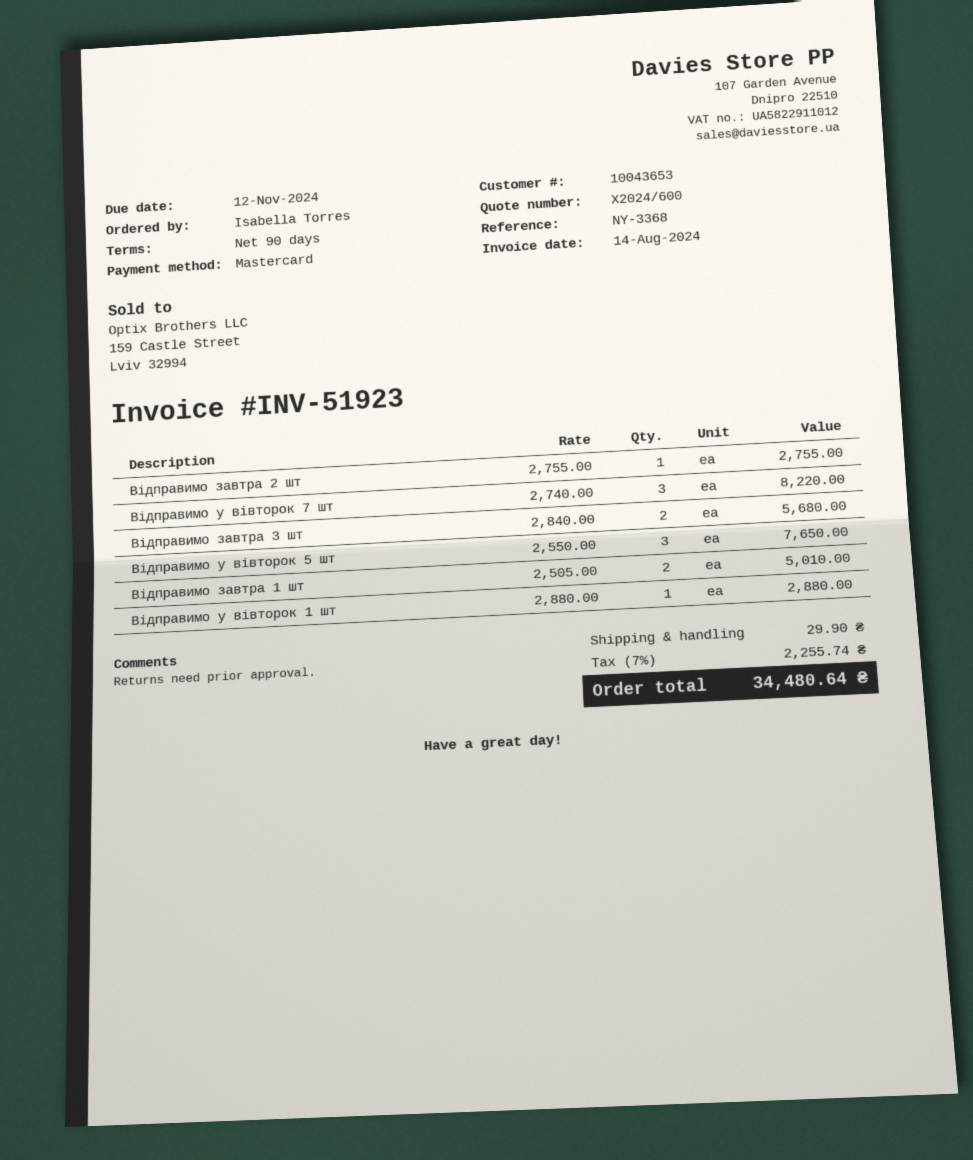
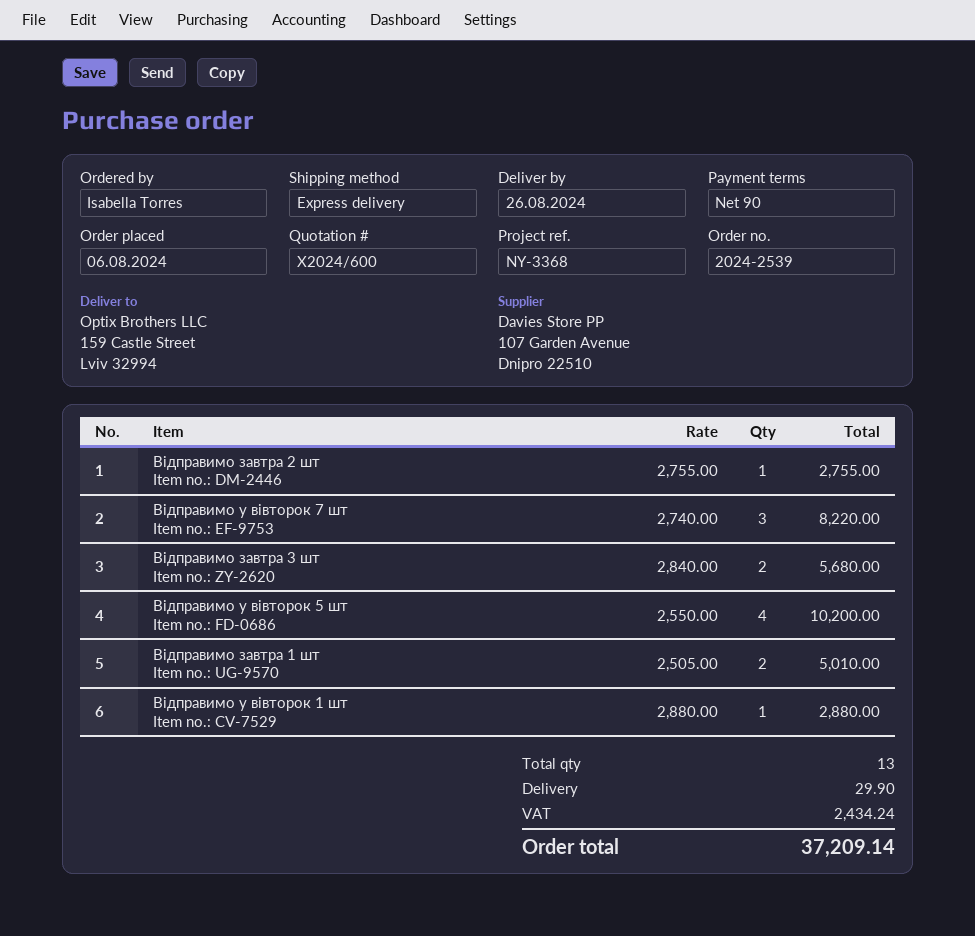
Відправимо у вівторок 5 шт: 3 x 2550.00 = 7650.00 -> 4 x 2550.00 = 10200.00
tax: 2255.74 -> 2434.24
total: 34480.64 -> 37209.14

